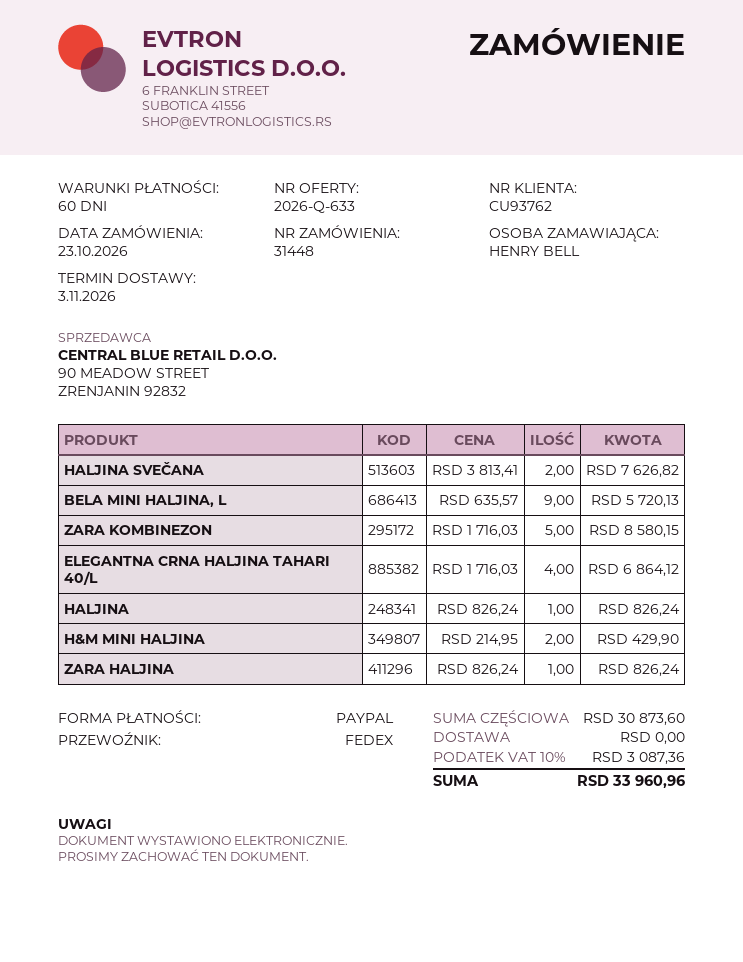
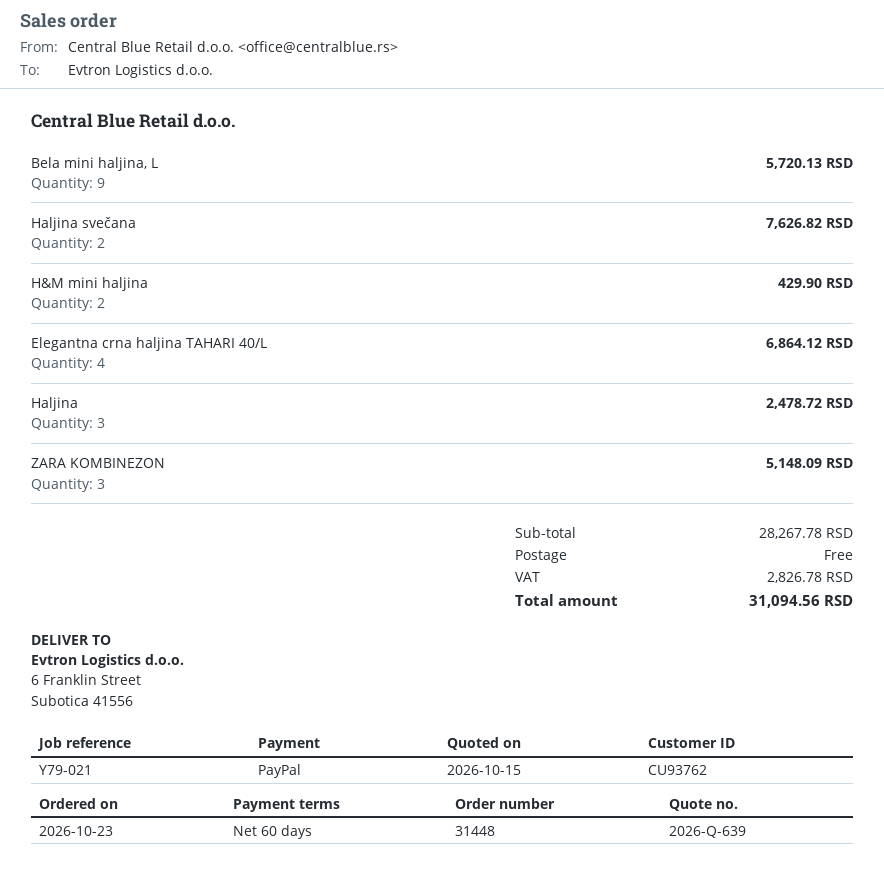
quote number: 2026-Q-633 -> 2026-Q-639
ZARA KOMBINEZON: 5 for 8580.15 -> 3 for 5148.09
HALJINA: 1 for 826.24 -> 3 for 2478.72
ZARA HALJINA: 1 for 826.24 -> none
subtotal: 30873.60 -> 28267.78
tax: 3087.36 -> 2826.78
total: 33960.96 -> 31094.56

